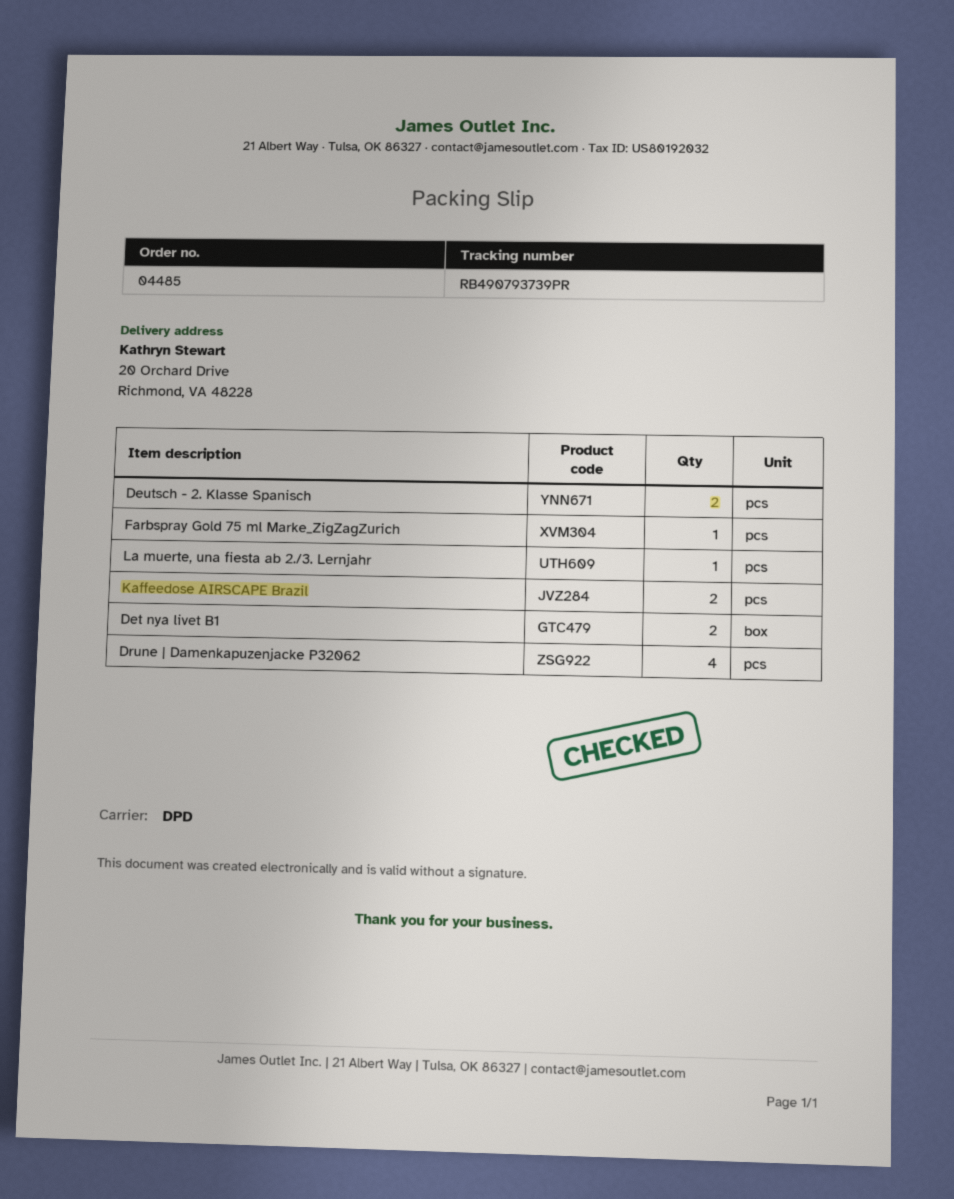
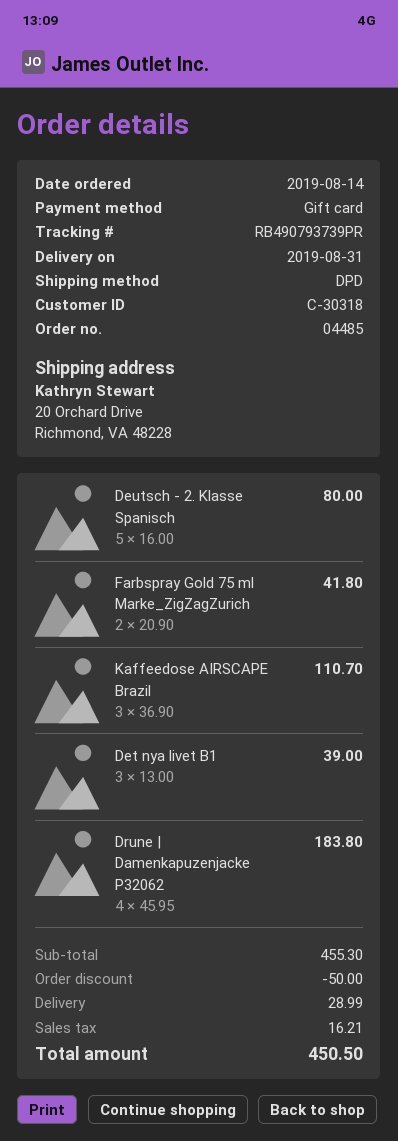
Deutsch - 2. Klasse Spanisch: 2 -> 5
Farbspray Gold 75 ml Marke_ZigZagZurich: 1 -> 2
La muerte, una fiesta ab 2./3. Lernjahr: 1 -> none
Kaffeedose AIRSCAPE Brazil: 2 -> 3
Det nya livet B1: 2 -> 3

